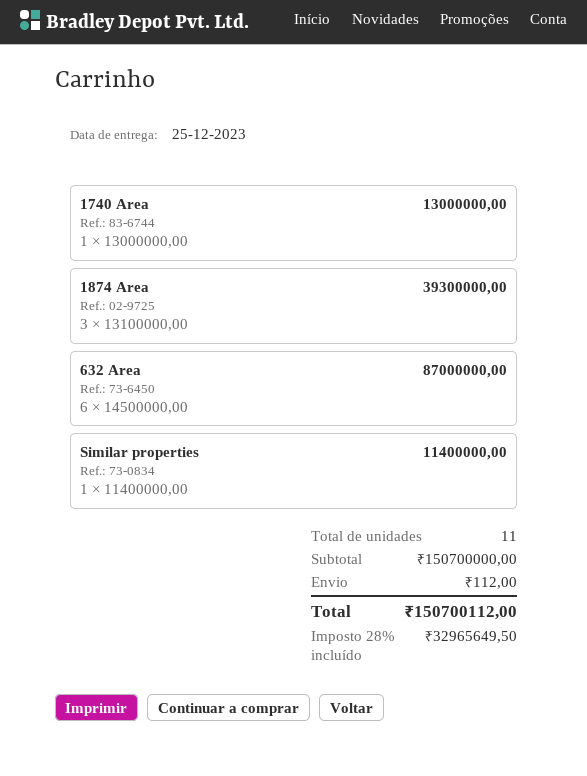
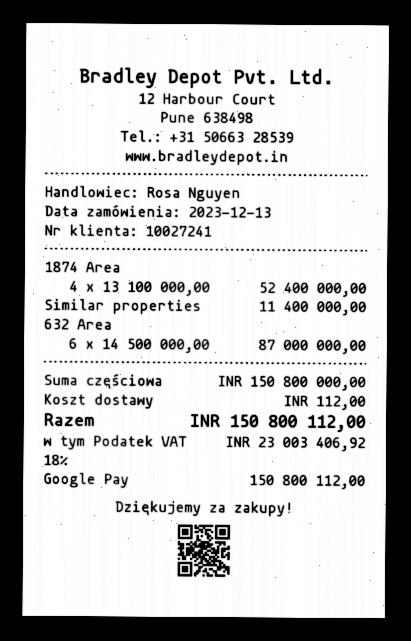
1740 Area: 1 x 13000000.00 = 13000000.00 -> none
1874 Area: 3 x 13100000.00 = 39300000.00 -> 4 x 13100000.00 = 52400000.00
subtotal: 150700000.00 -> 150800000.00
tax: 28% = 32965649.50 -> 18% = 23003406.92
total: 150700112.00 -> 150800112.00

